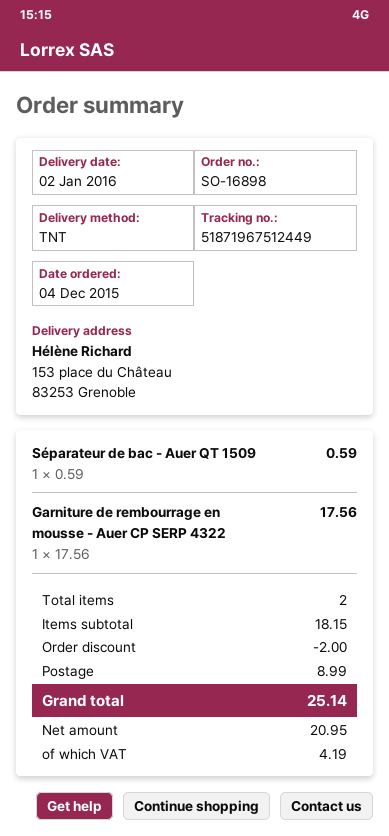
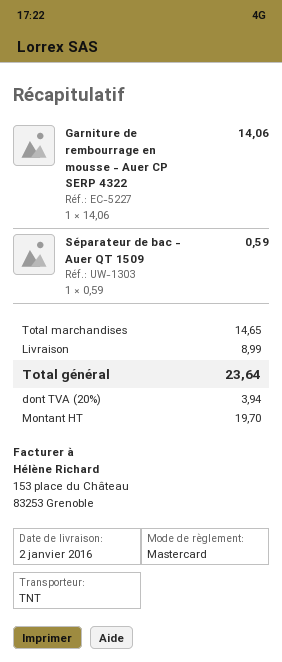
Garniture de rembourrage en mousse - Auer CP SERP 4322: 1 x 17.56 = 17.56 -> 1 x 14.06 = 14.06
subtotal: 18.15 -> 14.65
discount: 2.00 -> none
net: 20.95 -> 19.70
tax: 4.19 -> 3.94
total: 25.14 -> 23.64

